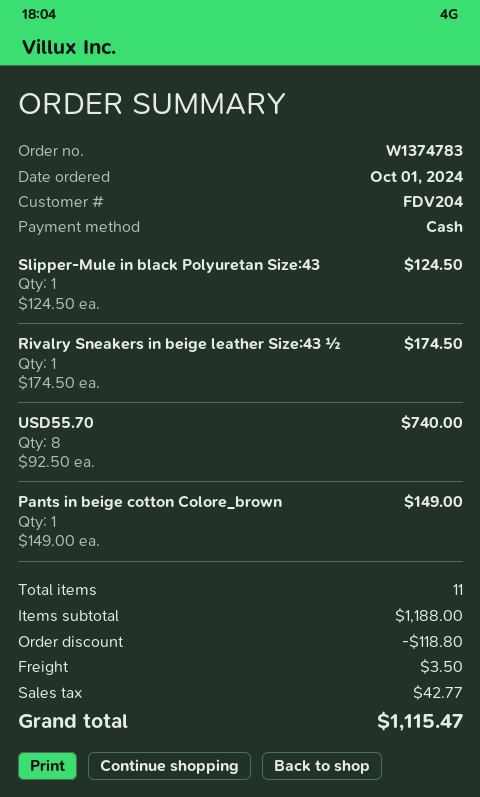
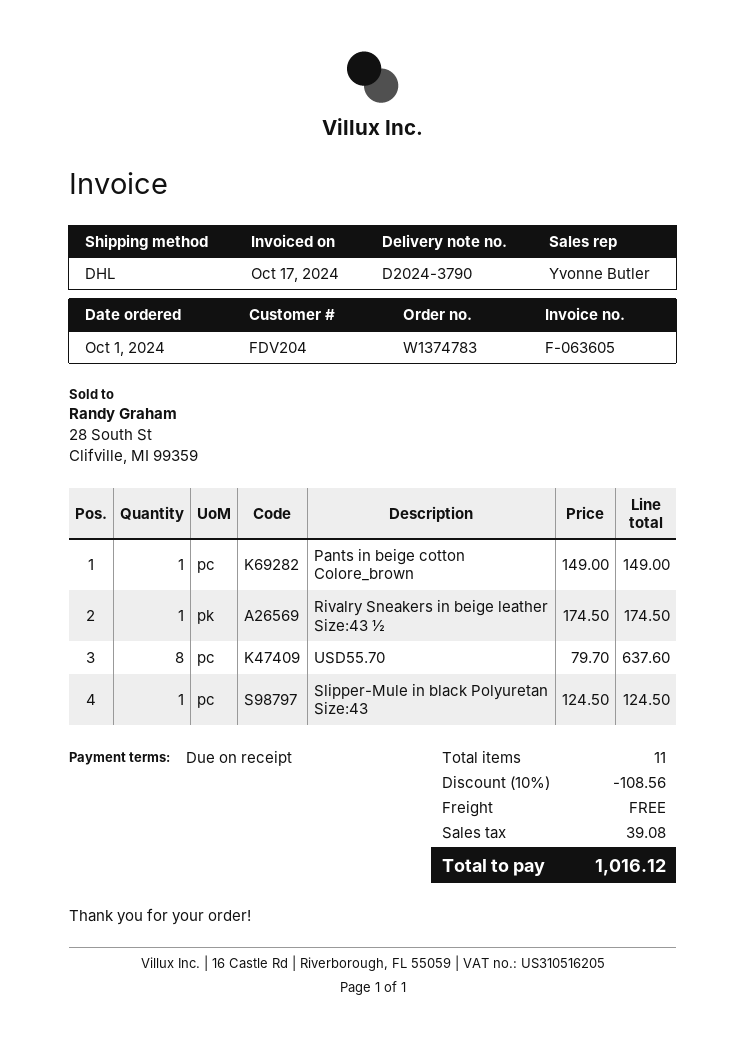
USD55.70: 8 x 92.50 = 740.00 -> 8 x 79.70 = 637.60
discount: 118.80 -> 108.56
shipping: 3.50 -> 0.00
tax: 42.77 -> 39.08
total: 1115.47 -> 1016.12

